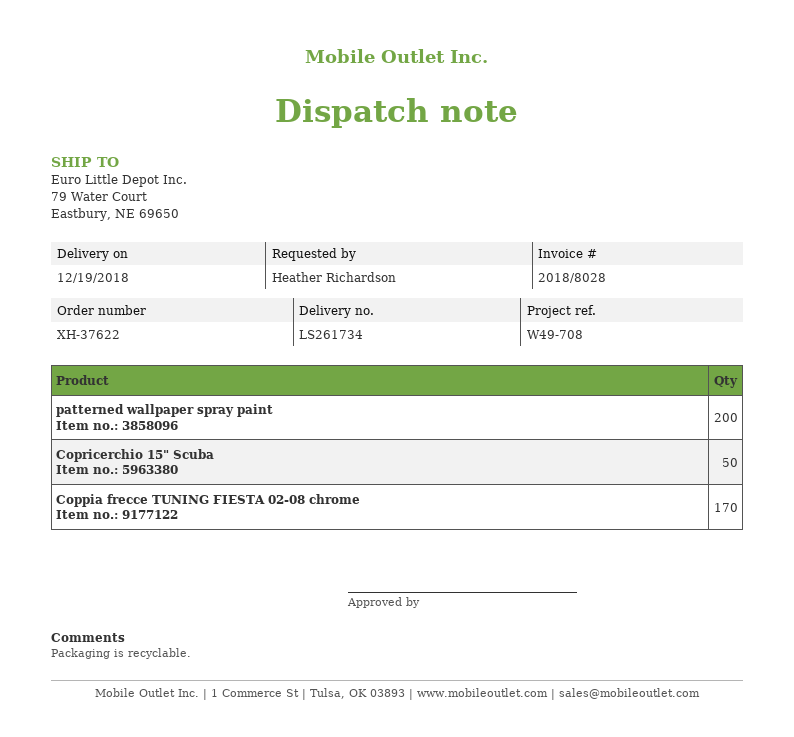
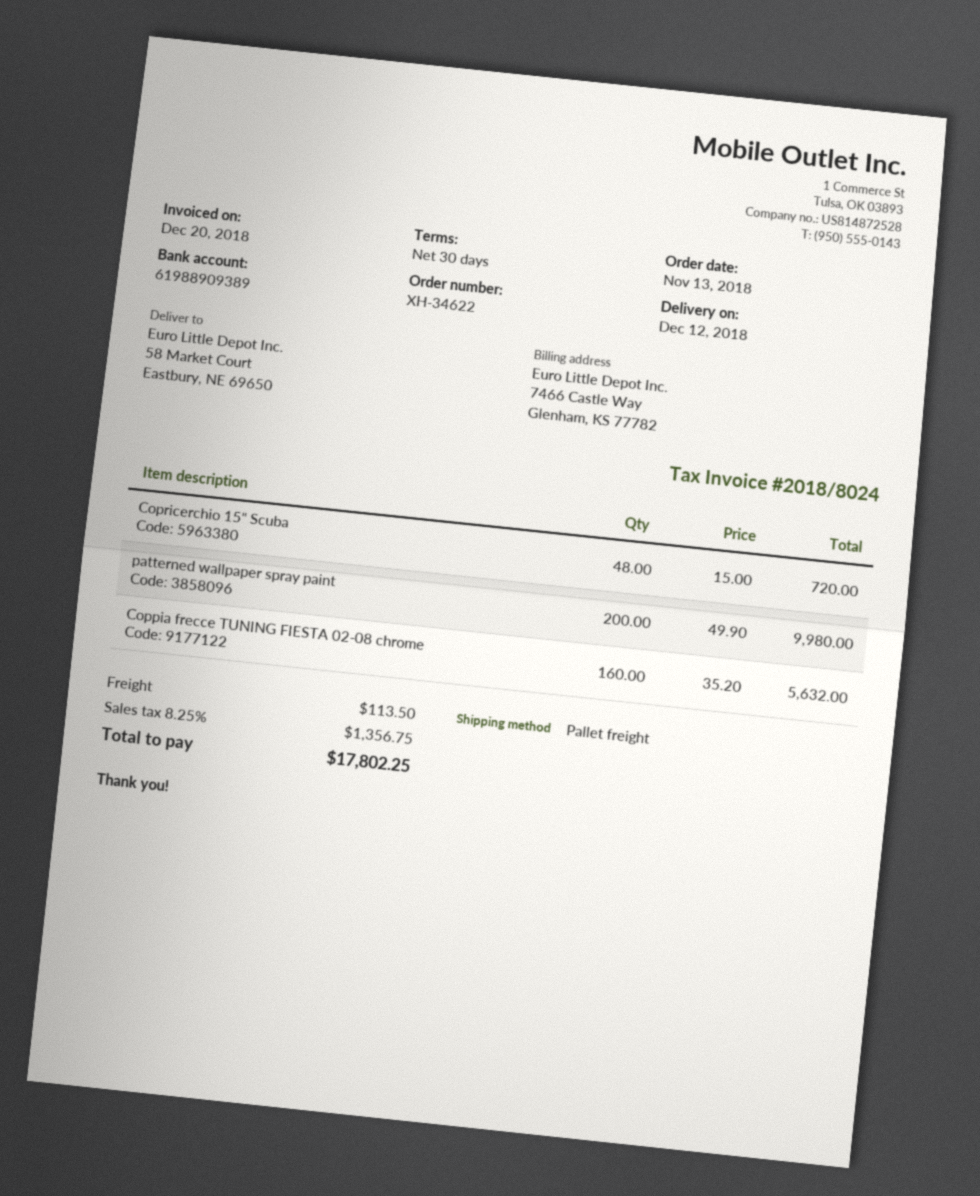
order number: XH-37622 -> XH-34622
delivery date: 2018-12-19 -> 2018-12-12
invoice number: 2018/8028 -> 2018/8024
ship to: 79 Water Court, Eastbury, NE 69650 -> 58 Market Court, Eastbury, NE 69650
Copricerchio 15" Scuba: 50 -> 48
Coppia frecce TUNING FIESTA 02-08 chrome: 170 -> 160

